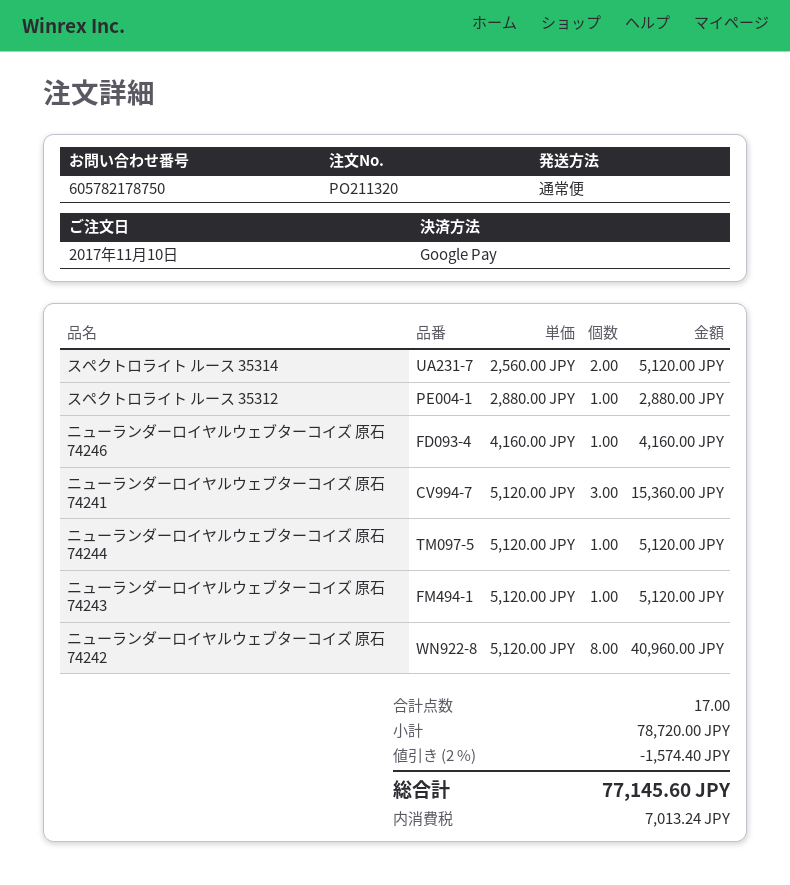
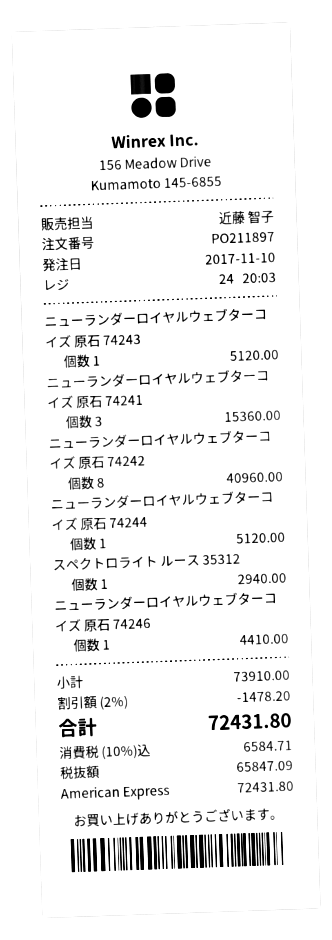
order number: PO211320 -> PO211897
payment method: Google Pay -> American Express
スペクトロライト ルース 35314: 2 for 5120.00 -> none
スペクトロライト ルース 35312: 1 for 2880.00 -> 1 for 2940.00
ニューランダーロイヤルウェブターコイズ 原石 74246: 1 for 4160.00 -> 1 for 4410.00
subtotal: 78720.00 -> 73910.00
discount: 2% = 1574.40 -> 2% = 1478.20
tax: 7013.24 -> 6584.71
total: 77145.60 -> 72431.80

